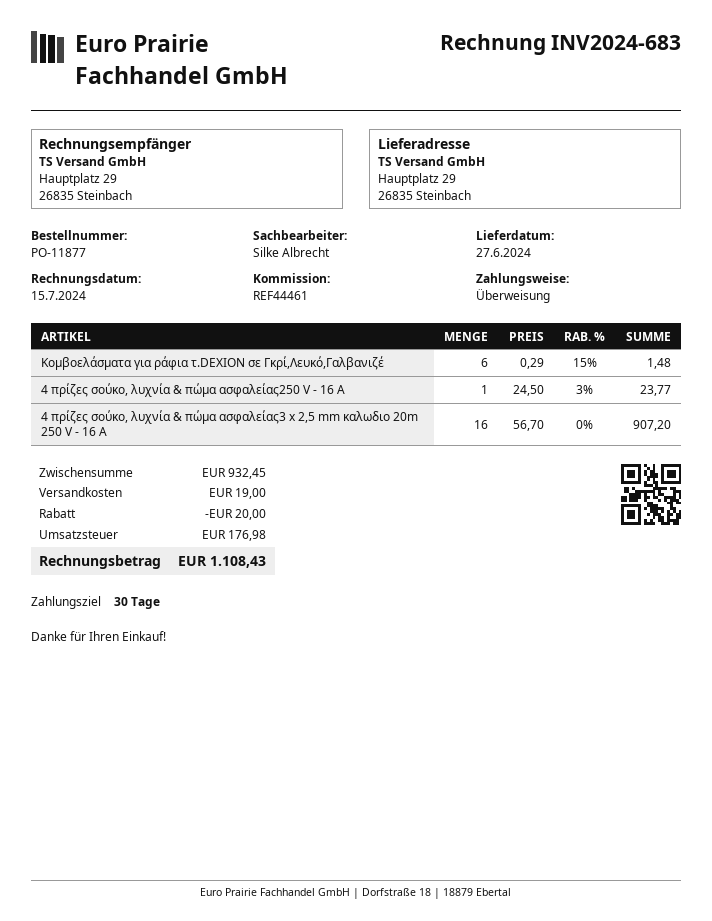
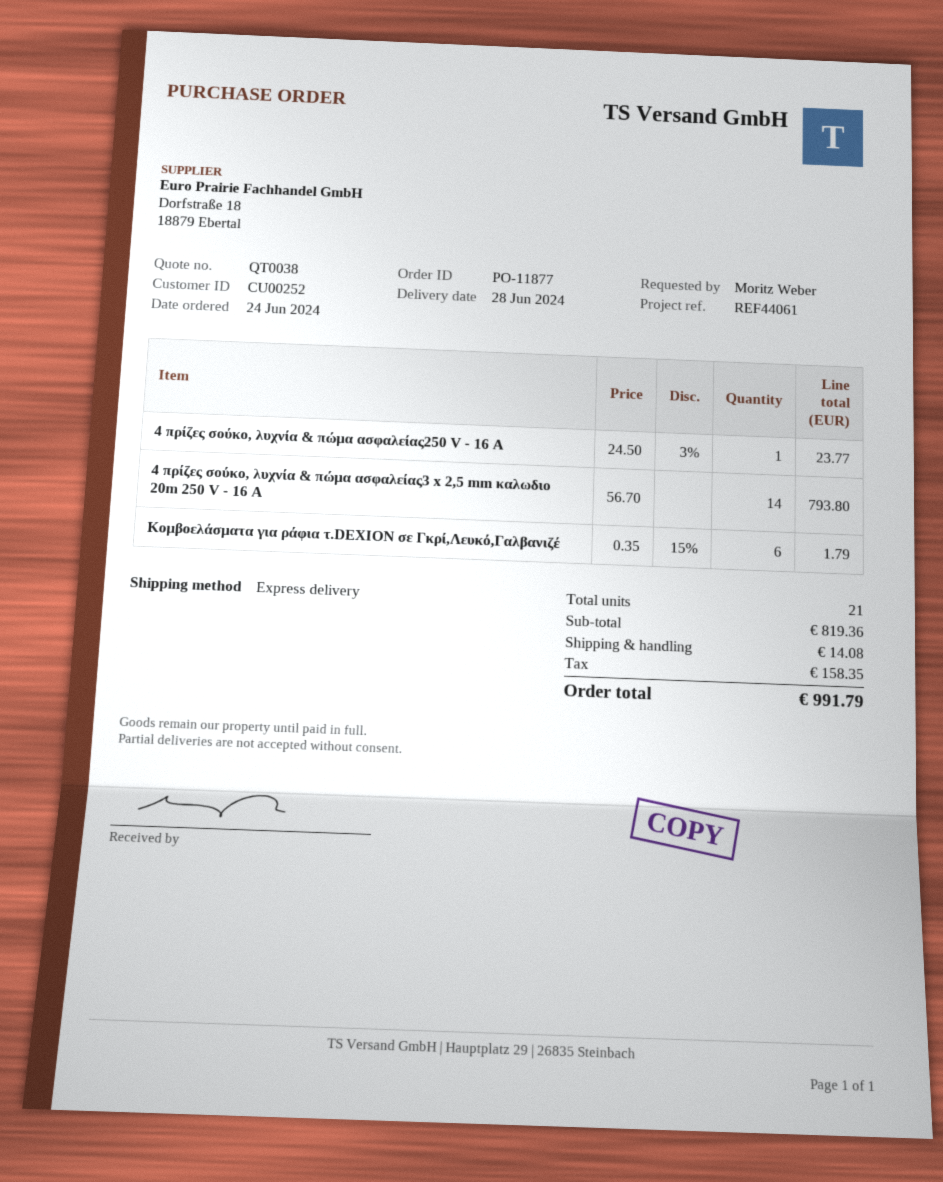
delivery date: 2024-06-27 -> 2024-06-28
reference: REF44461 -> REF44061
Κομβοελάσματα για ράφια τ.DEXION σε Γκρί,Λευκό,Γαλβανιζέ: 6 x 0.29 - 15% = 1.48 -> 6 x 0.35 - 15% = 1.79
4 πρίζες σούκο, λυχνία & πώμα ασφαλείας3 x 2,5 mm καλωδιο 20m 250 V - 16 A: 16 x 56.70 = 907.20 -> 14 x 56.70 = 793.80
subtotal: 932.45 -> 819.36
discount: 20.00 -> none
shipping: 19.00 -> 14.08
tax: 176.98 -> 158.35
total: 1108.43 -> 991.79

